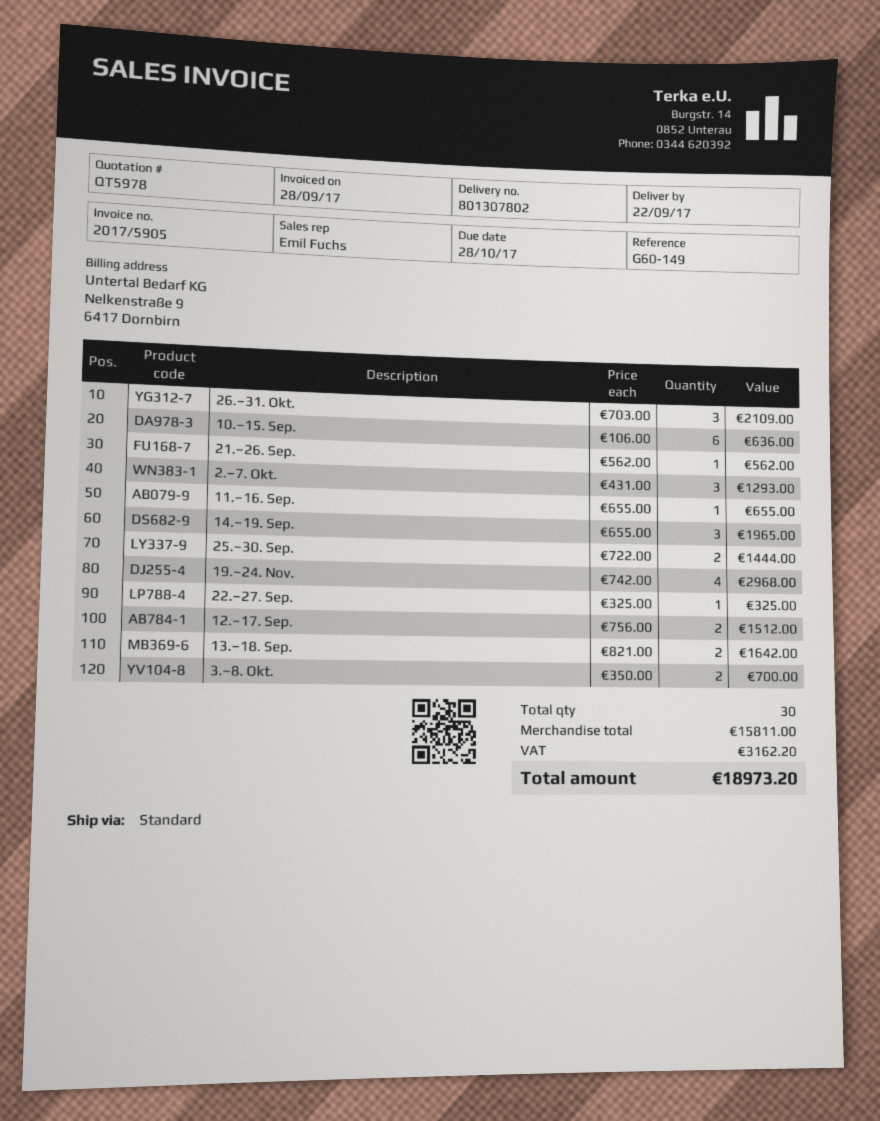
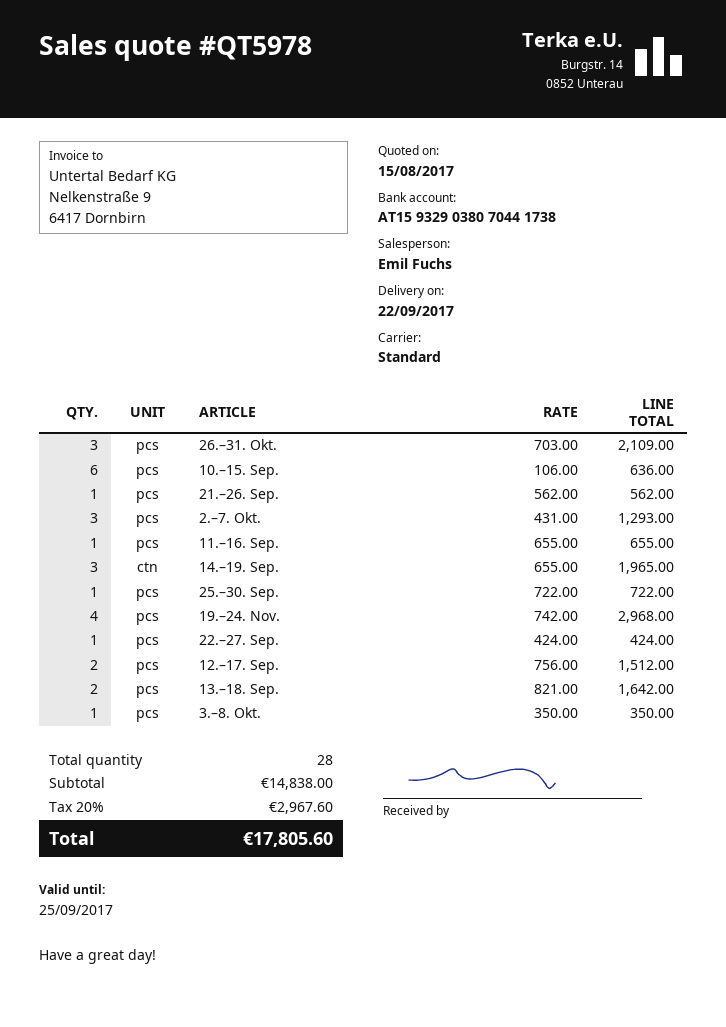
25.–30. Sep.: 2 x 722.00 = 1444.00 -> 1 x 722.00 = 722.00
22.–27. Sep.: 1 x 325.00 = 325.00 -> 1 x 424.00 = 424.00
3.–8. Okt.: 2 x 350.00 = 700.00 -> 1 x 350.00 = 350.00
total quantity: 30 -> 28
subtotal: 15811.00 -> 14838.00
tax: 3162.20 -> 2967.60
total: 18973.20 -> 17805.60

